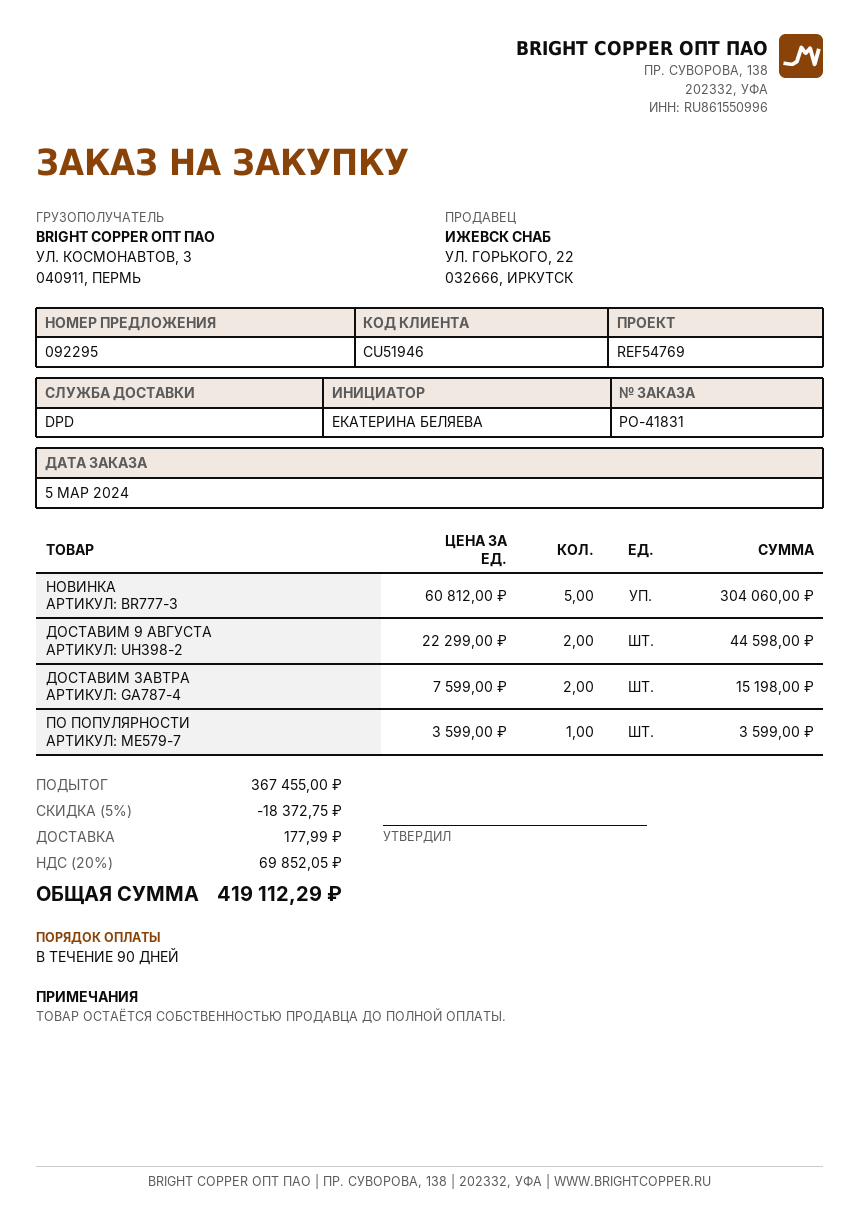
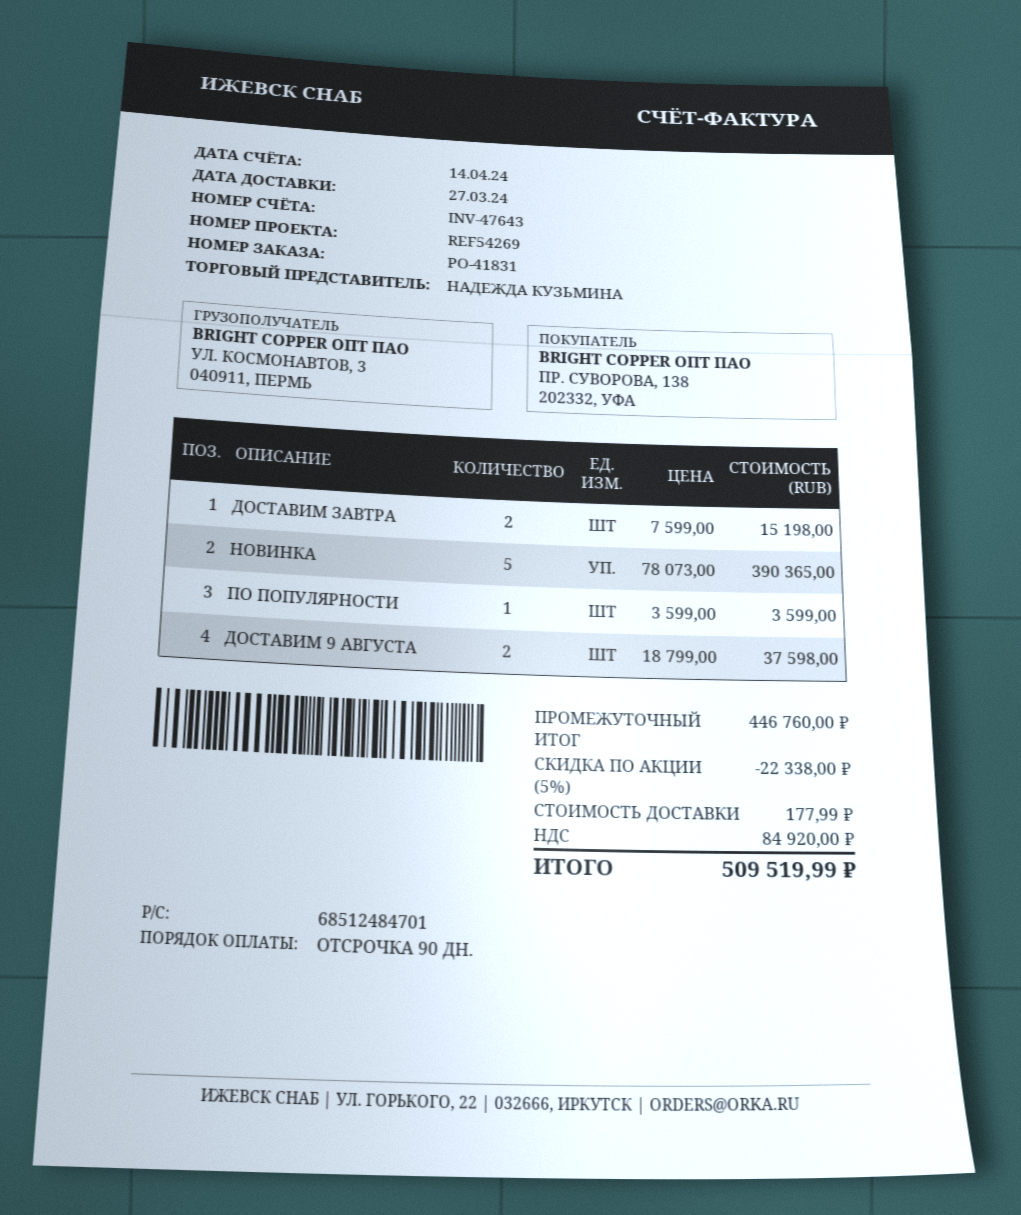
reference: REF54769 -> REF54269
НОВИНКА: 5 x 60812.00 = 304060.00 -> 5 x 78073.00 = 390365.00
ДОСТАВИМ 9 АВГУСТА: 2 x 22299.00 = 44598.00 -> 2 x 18799.00 = 37598.00
subtotal: 367455.00 -> 446760.00
discount: 5% = 18372.75 -> 5% = 22338.00
tax: 69852.05 -> 84920.00
total: 419112.29 -> 509519.99

